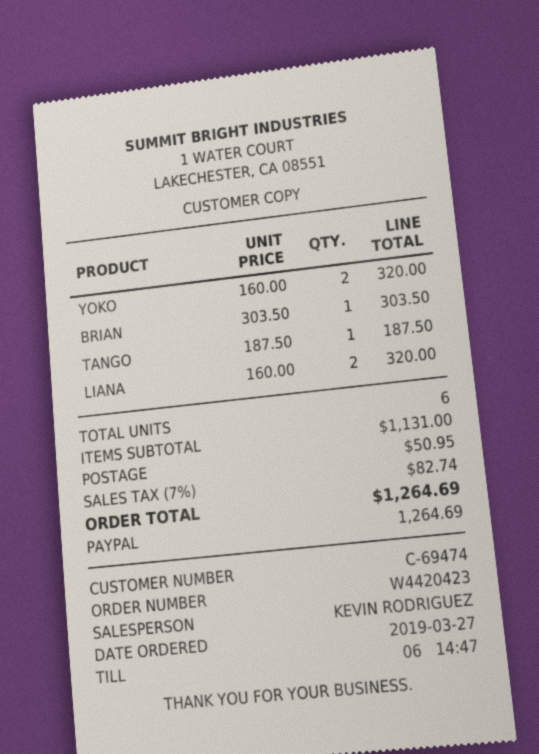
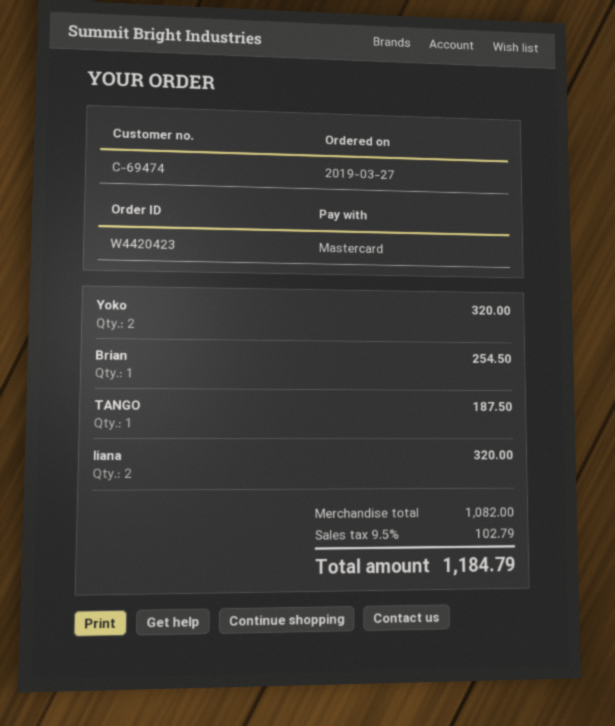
payment method: PayPal -> Mastercard
BRIAN: 1 for 303.50 -> 1 for 254.50
subtotal: 1131.00 -> 1082.00
shipping: 50.95 -> none
tax: 7% = 82.74 -> 9.5% = 102.79
total: 1264.69 -> 1184.79

